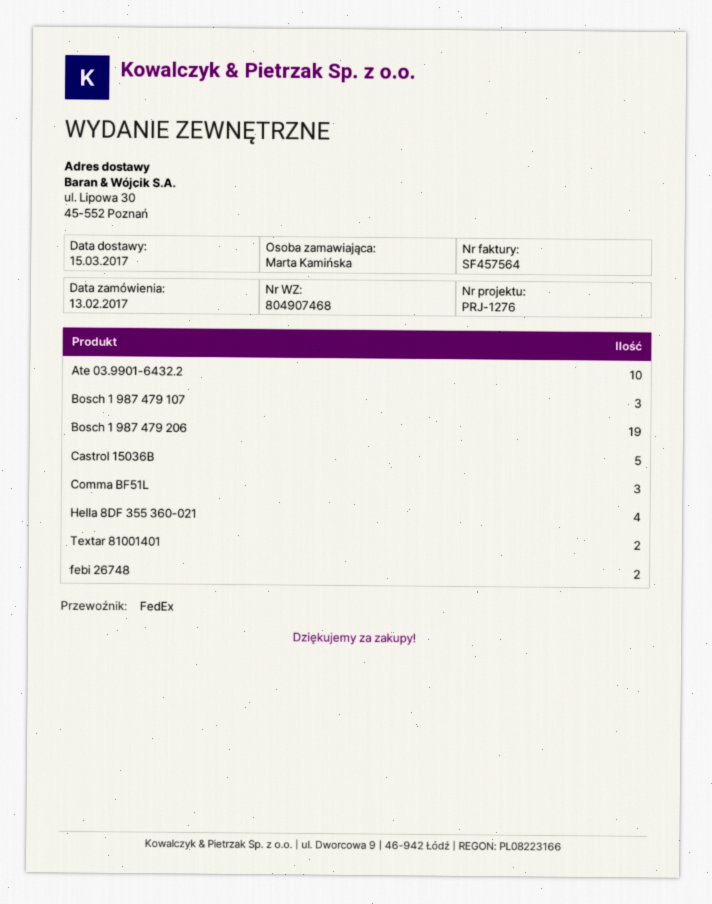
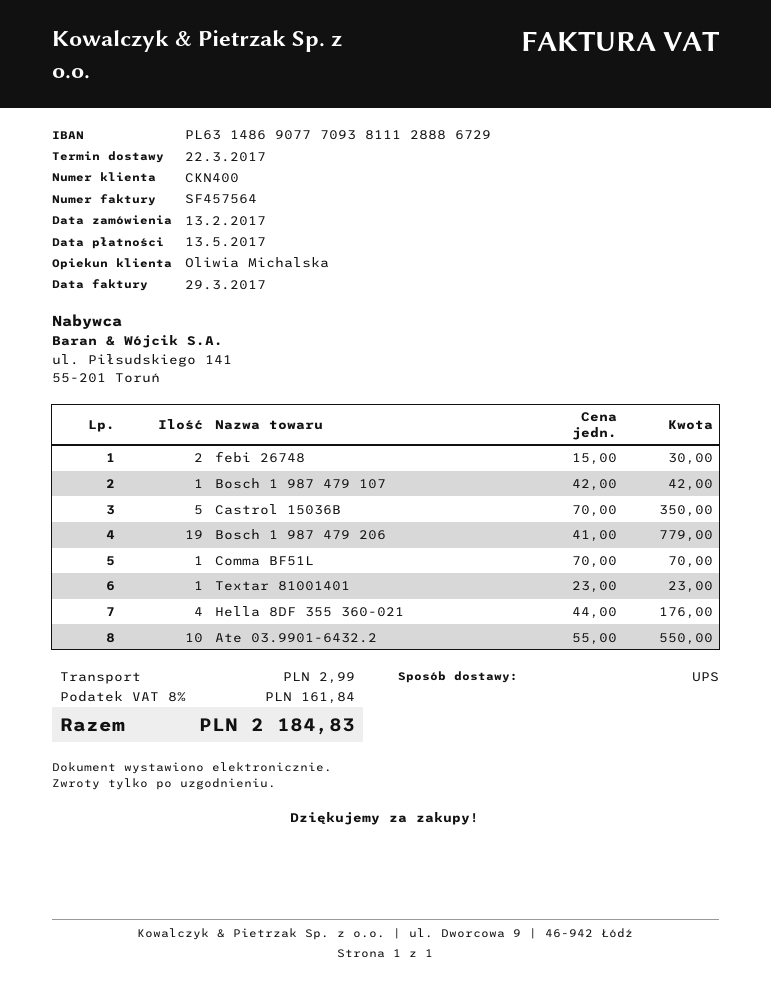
delivery date: 2017-03-15 -> 2017-03-22
shipping method: FedEx -> UPS
Bosch 1 987 479 107: 3 -> 1
Comma BF51L: 3 -> 1
Textar 81001401: 2 -> 1

